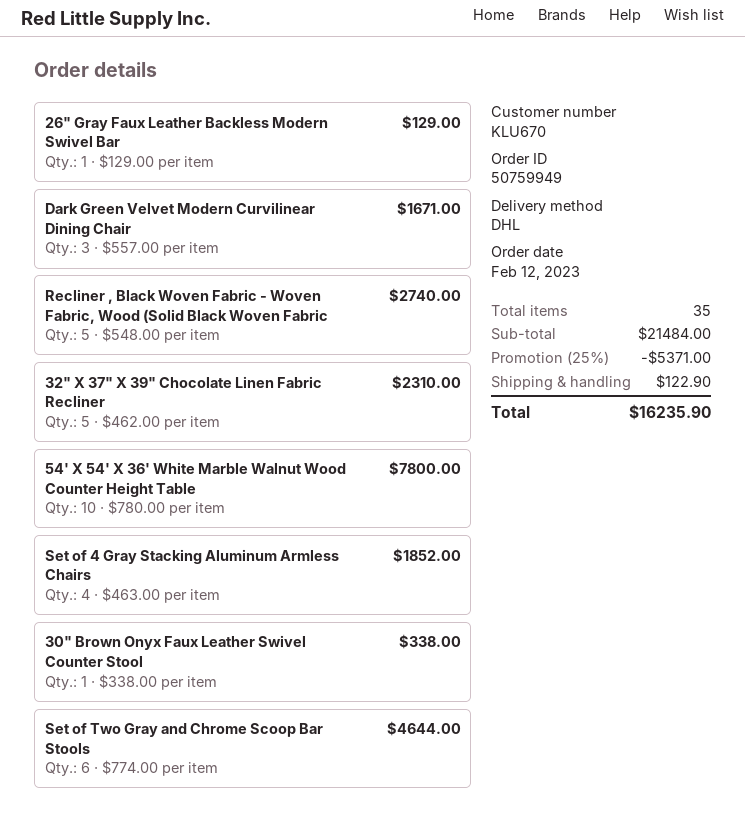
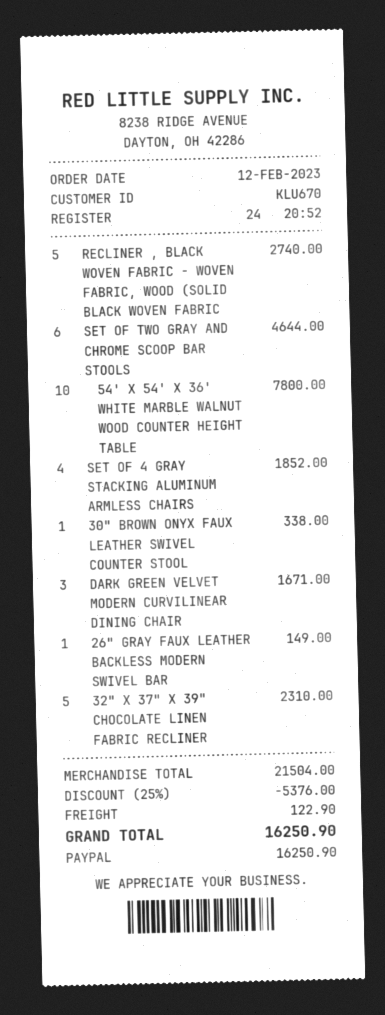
26" Gray Faux Leather Backless Modern Swivel Bar: 1 for 129.00 -> 1 for 149.00
subtotal: 21484.00 -> 21504.00
discount: 25% = 5371.00 -> 25% = 5376.00
total: 16235.90 -> 16250.90

